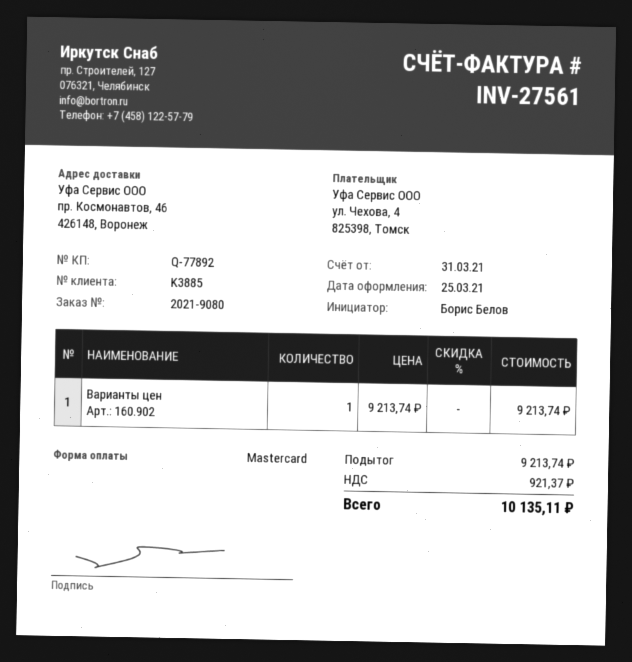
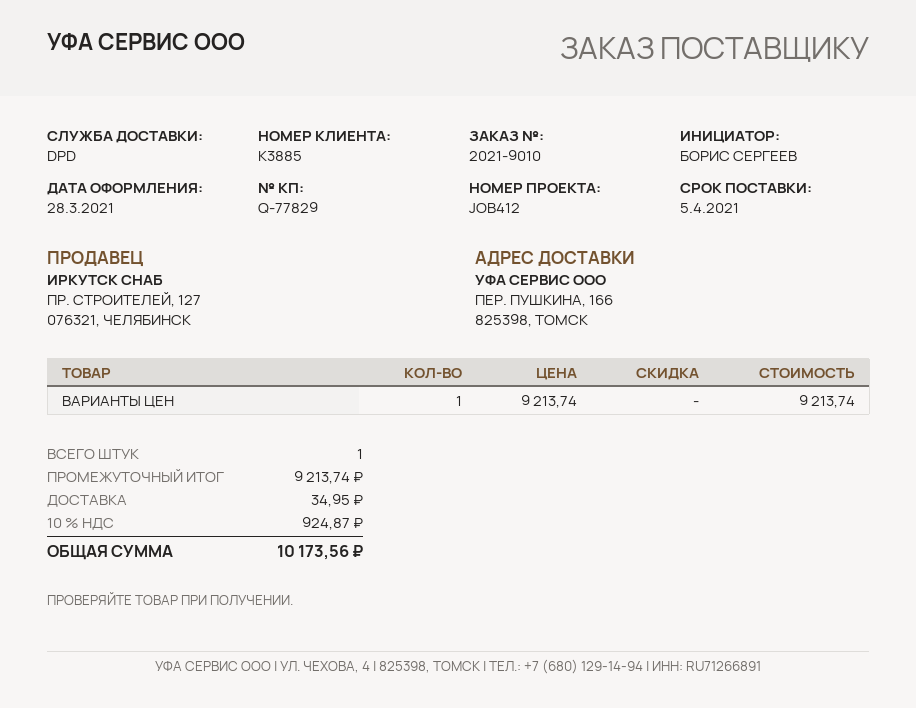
quote number: Q-77892 -> Q-77829
order number: 2021-9080 -> 2021-9010
order date: 2021-03-25 -> 2021-03-28
ordered by: Борис Белов -> БОРИС СЕРГЕЕВ
ship to: пр. Космонавтов, 46, 426148, Воронеж -> ПЕР. ПУШКИНА, 166, 825398, ТОМСК
shipping: none -> 34.95
tax: 921.37 -> 924.87
total: 10135.11 -> 10173.56

